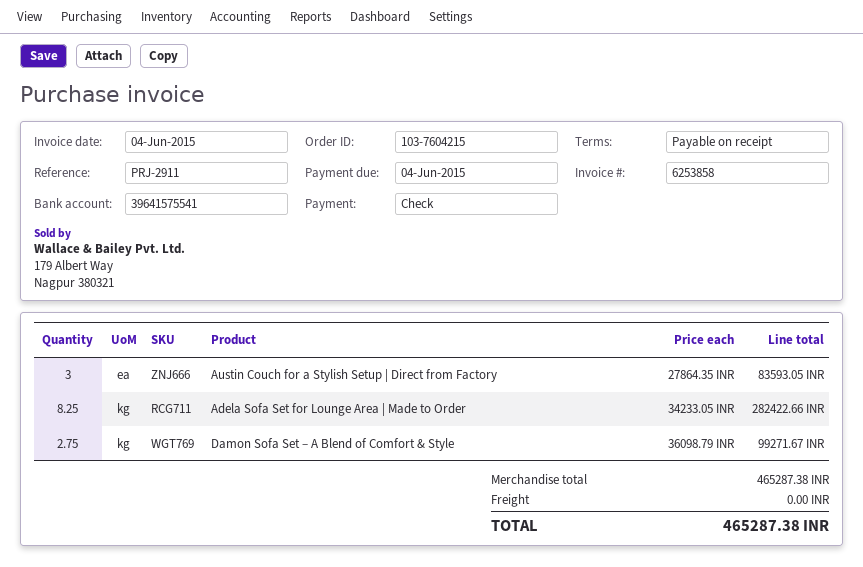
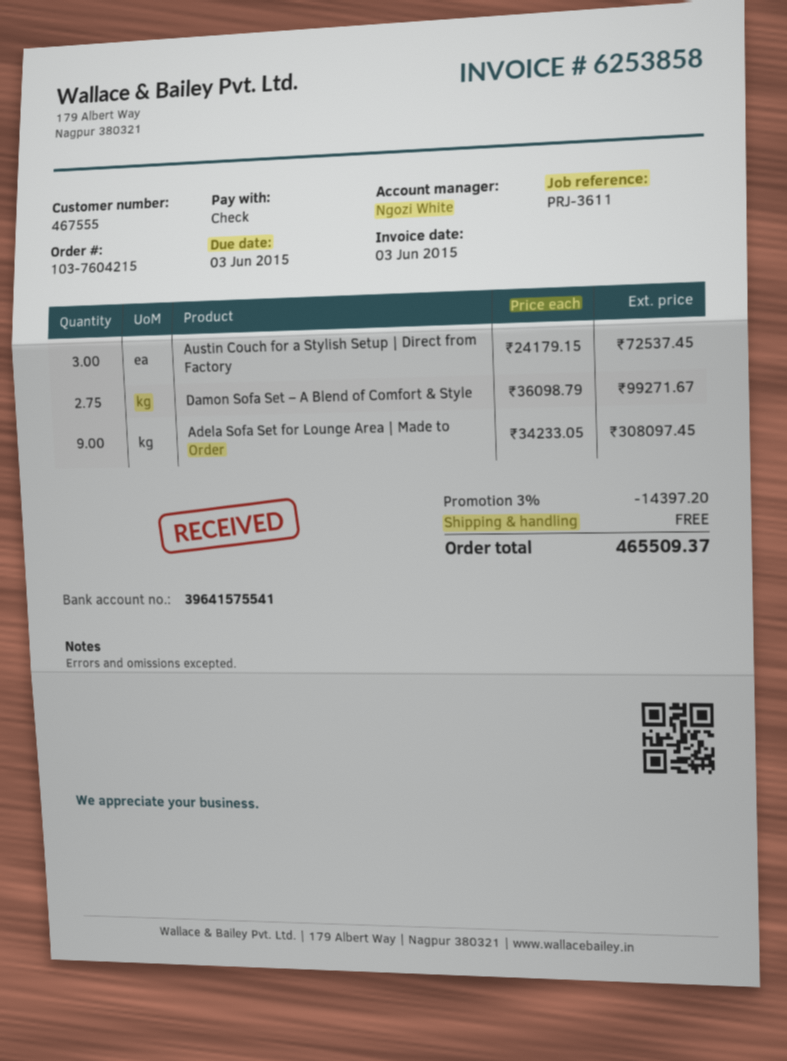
invoice date: 2015-06-04 -> 2015-06-03
due date: 2015-06-04 -> 2015-06-03
reference: PRJ-2911 -> PRJ-3611
Austin Couch for a Stylish Setup | Direct from Factory: 3 x 27864.35 = 83593.05 -> 3 x 24179.15 = 72537.45
Adela Sofa Set for Lounge Area | Made to Order: 8.25 x 34233.05 = 282422.66 -> 9 x 34233.05 = 308097.45
discount: none -> 3% = 14397.20
total: 465287.38 -> 465509.37

